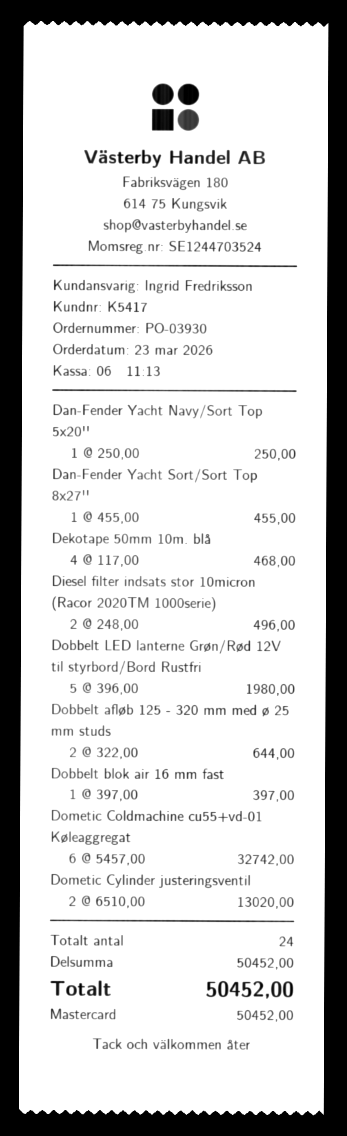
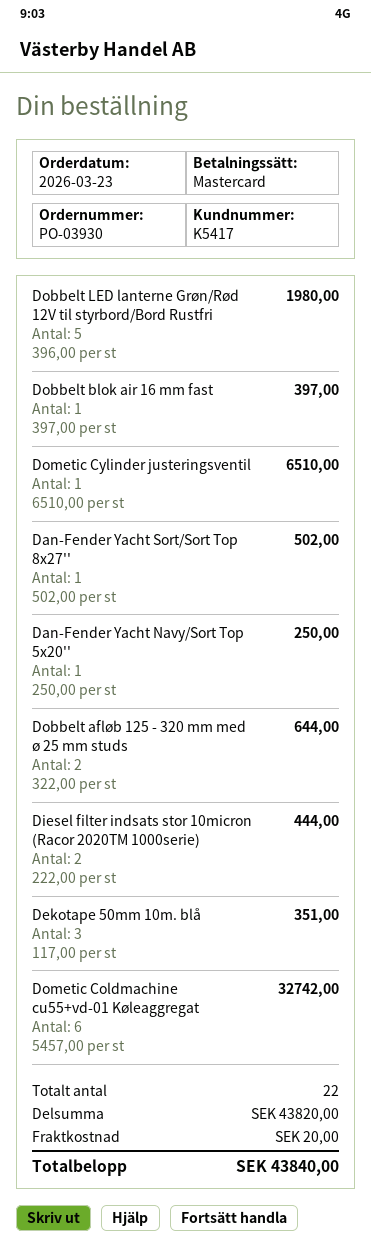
Dan-Fender Yacht Sort/Sort Top 8x27'': 1 x 455.00 = 455.00 -> 1 x 502.00 = 502.00
Dekotape 50mm 10m. blå: 4 x 117.00 = 468.00 -> 3 x 117.00 = 351.00
Diesel filter indsats stor 10micron (Racor 2020TM 1000serie): 2 x 248.00 = 496.00 -> 2 x 222.00 = 444.00
Dometic Cylinder justeringsventil: 2 x 6510.00 = 13020.00 -> 1 x 6510.00 = 6510.00
total quantity: 24 -> 22
subtotal: 50452.00 -> 43820.00
shipping: none -> 20.00
total: 50452.00 -> 43840.00

